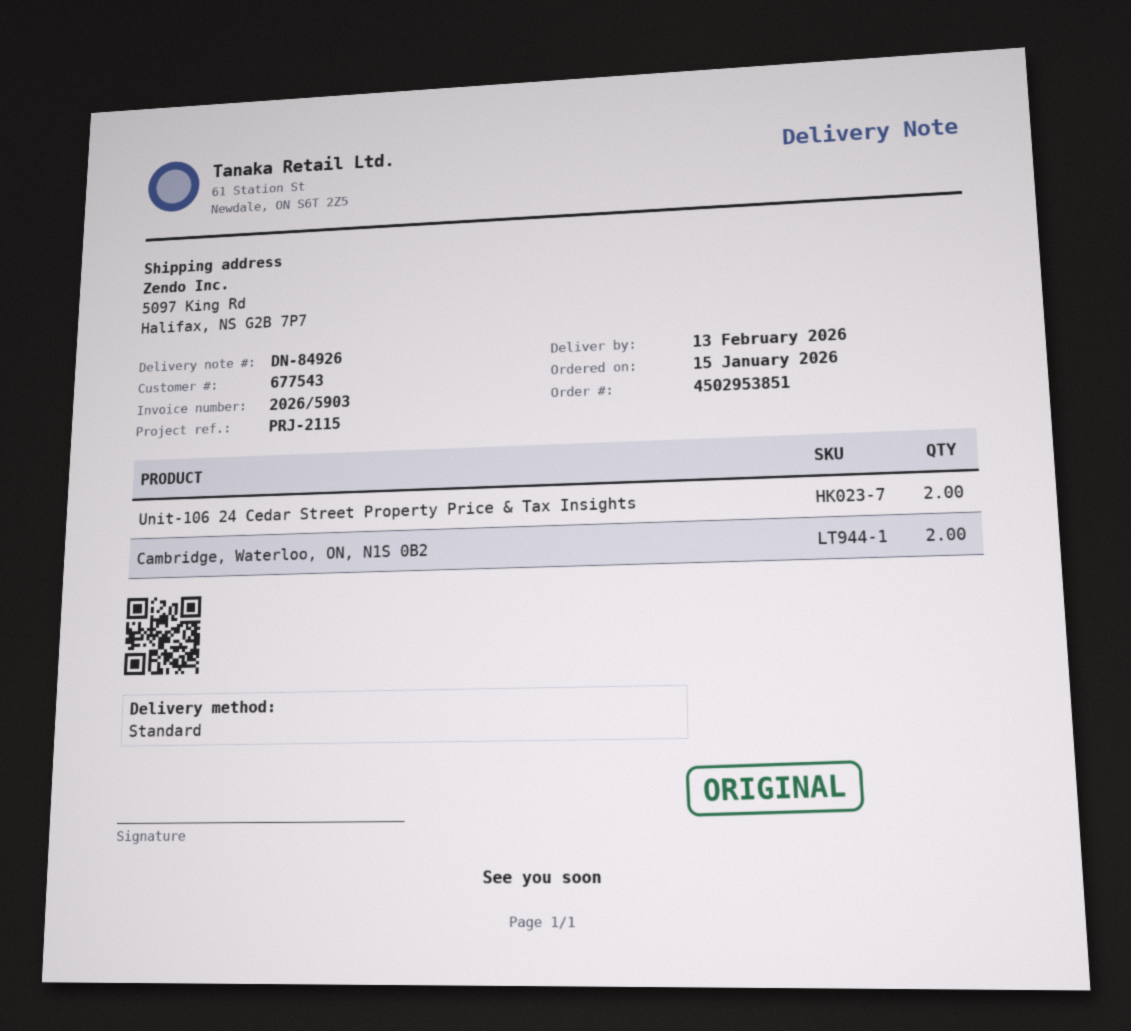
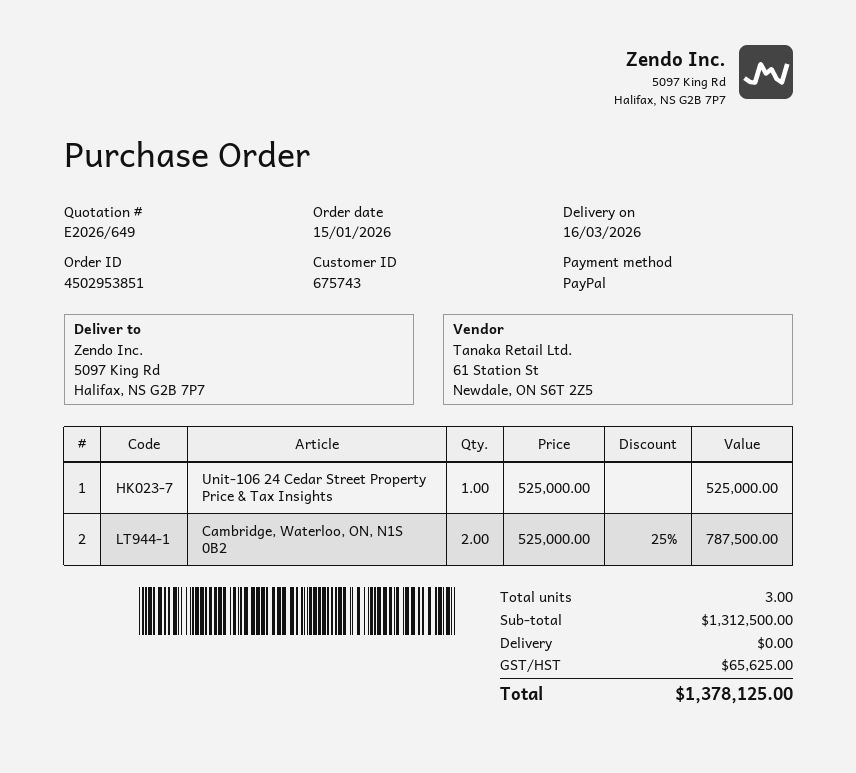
delivery date: 2026-02-13 -> 2026-03-16
customer number: 677543 -> 675743
Unit-106 24 Cedar Street Property Price & Tax Insights: 2 -> 1

